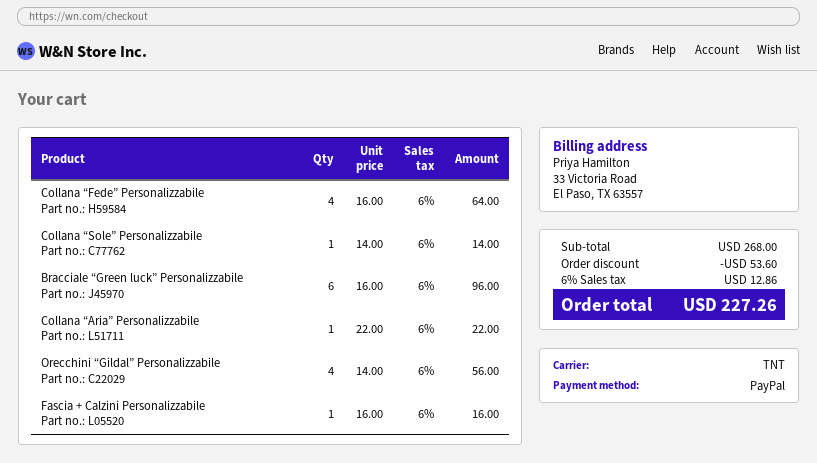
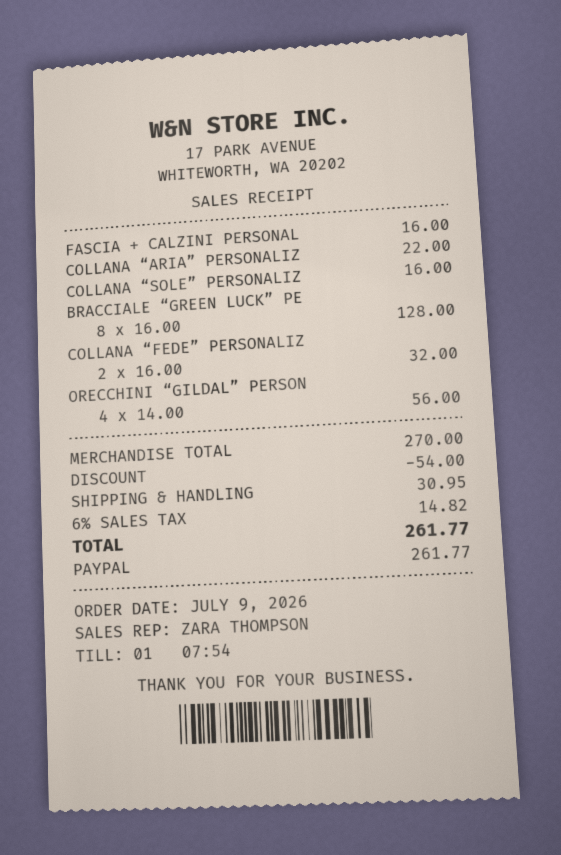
Collana “Fede” Personalizzabile: 4 x 16.00 = 64.00 -> 2 x 16.00 = 32.00
Collana “Sole” Personalizzabile: 1 x 14.00 = 14.00 -> 1 x 16.00 = 16.00
Bracciale “Green luck” Personalizzabile: 6 x 16.00 = 96.00 -> 8 x 16.00 = 128.00
subtotal: 268.00 -> 270.00
discount: 53.60 -> 54.00
shipping: none -> 30.95
tax: 6% = 12.86 -> 6% = 14.82
total: 227.26 -> 261.77

